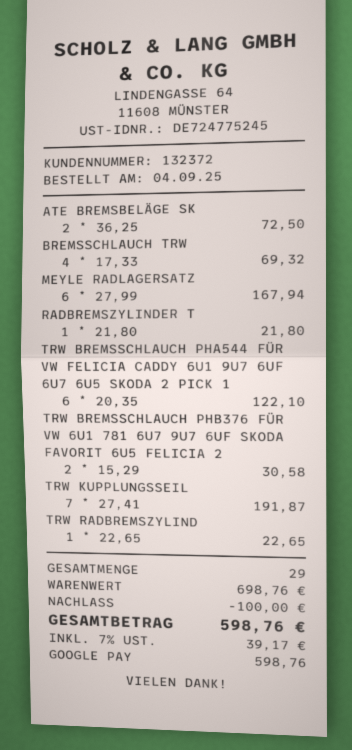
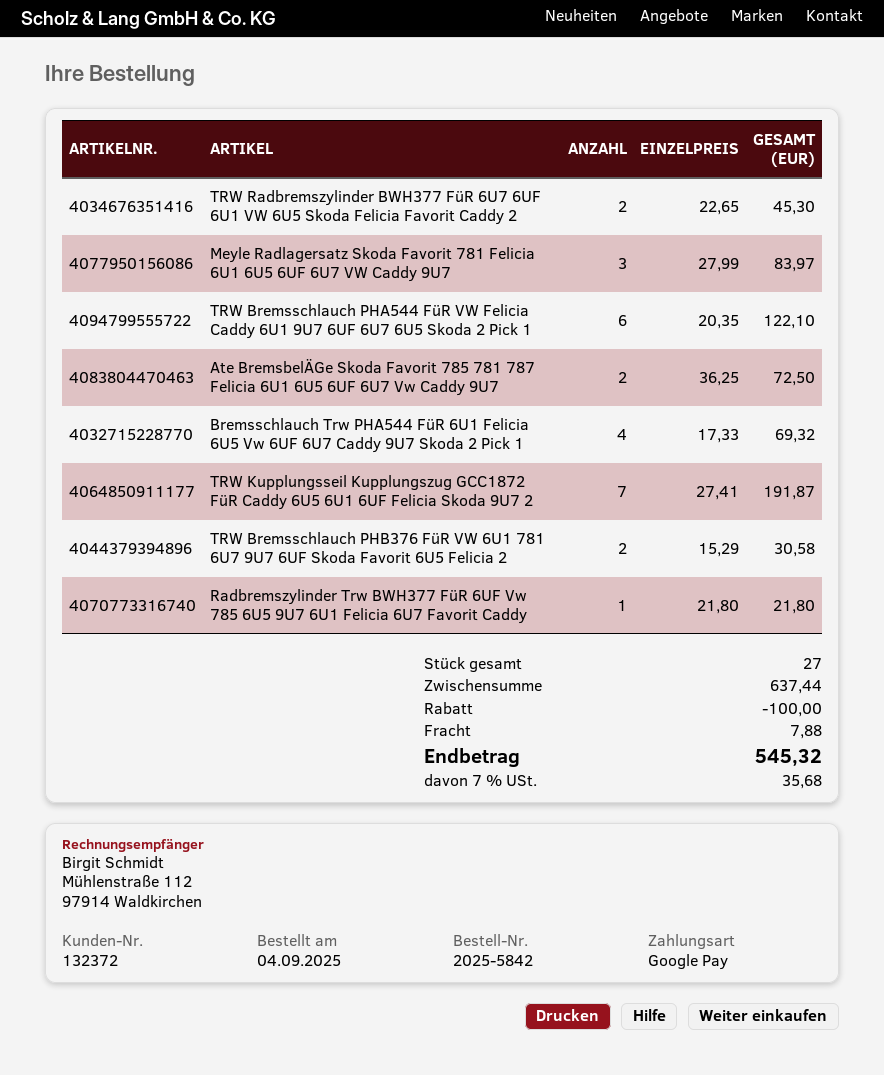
MEYLE RADLAGERSATZ: 6 x 27.99 = 167.94 -> 3 x 27.99 = 83.97
TRW RADBREMSZYLIND: 1 x 22.65 = 22.65 -> 2 x 22.65 = 45.30
total quantity: 29 -> 27
subtotal: 698.76 -> 637.44
shipping: none -> 7.88
tax: 7% = 39.17 -> 7% = 35.68
total: 598.76 -> 545.32

